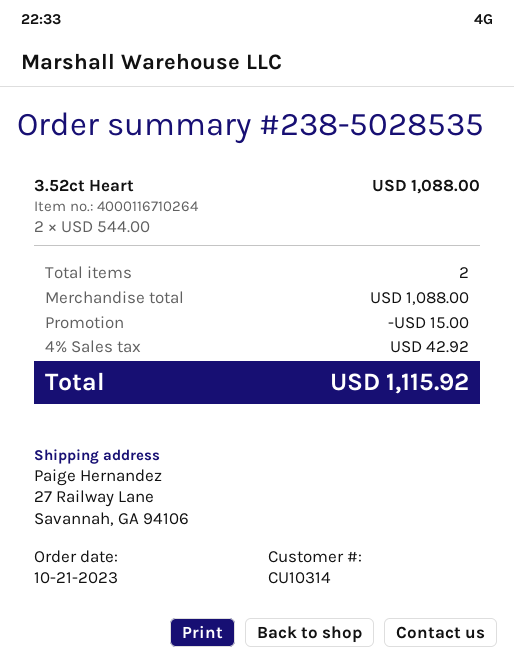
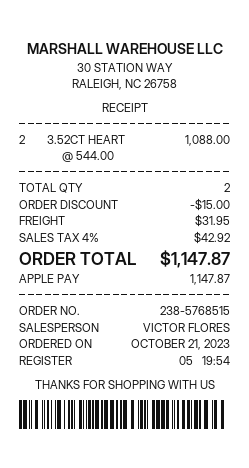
order number: 238-5028535 -> 238-5768515
shipping: none -> 31.95
total: 1115.92 -> 1147.87

